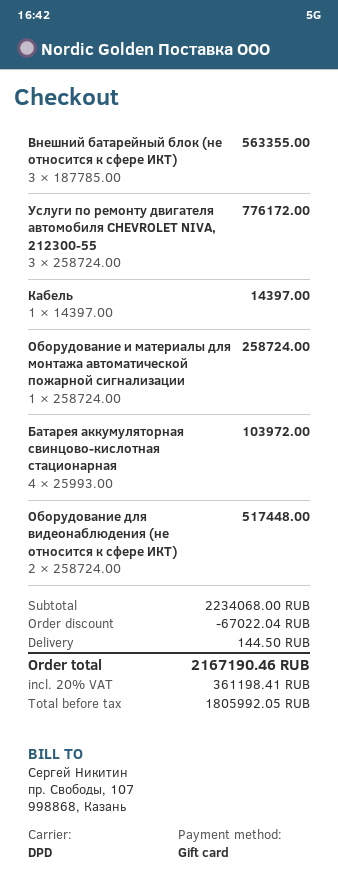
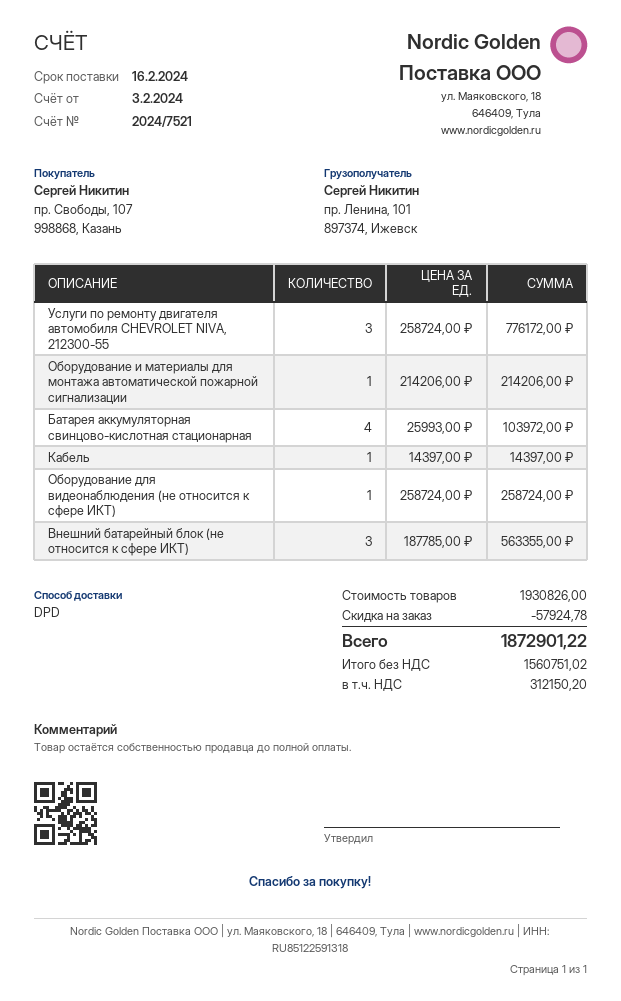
Оборудование и материалы для монтажа автоматической пожарной сигнализации: 1 x 258724.00 = 258724.00 -> 1 x 214206.00 = 214206.00
Оборудование для видеонаблюдения (не относится к сфере ИКТ): 2 x 258724.00 = 517448.00 -> 1 x 258724.00 = 258724.00
subtotal: 2234068.00 -> 1930826.00
discount: 67022.04 -> 57924.78
shipping: 144.50 -> none
net: 1805992.05 -> 1560751.02
tax: 361198.41 -> 312150.20
total: 2167190.46 -> 1872901.22

